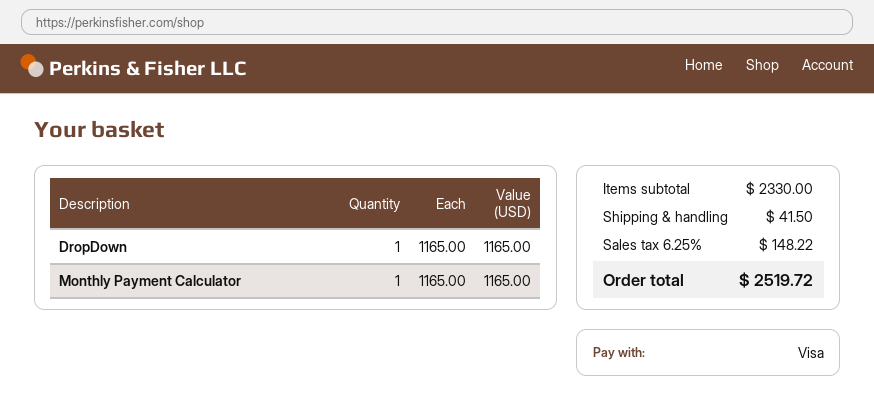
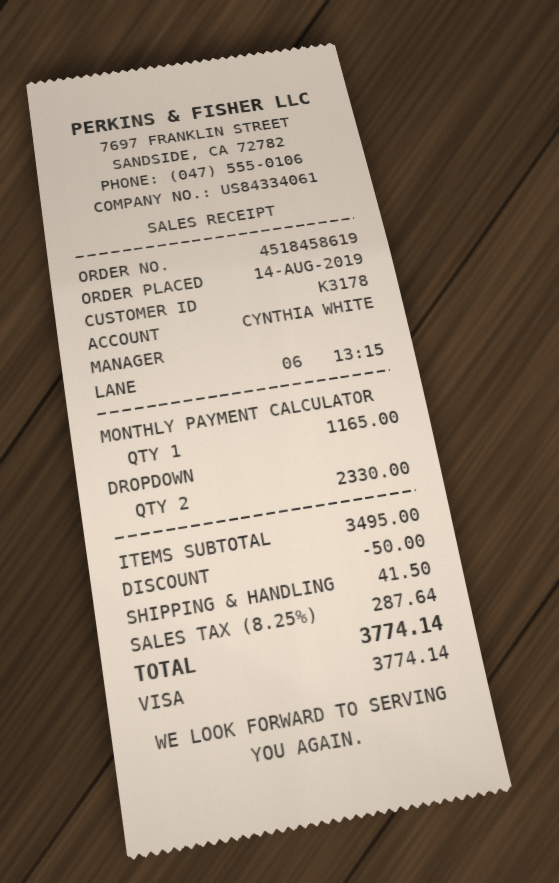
DropDown: 1 for 1165.00 -> 2 for 2330.00
subtotal: 2330.00 -> 3495.00
discount: none -> 50.00
tax: 6.25% = 148.22 -> 8.25% = 287.64
total: 2519.72 -> 3774.14

